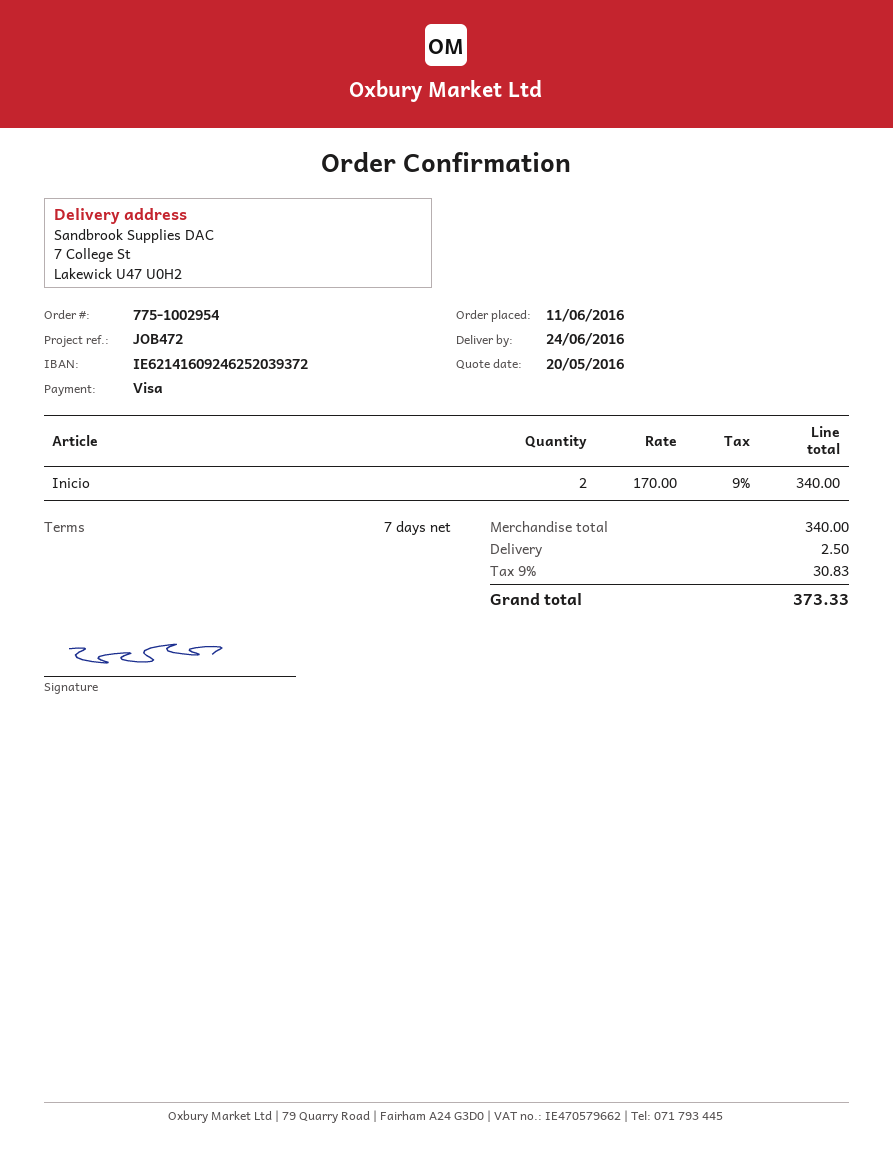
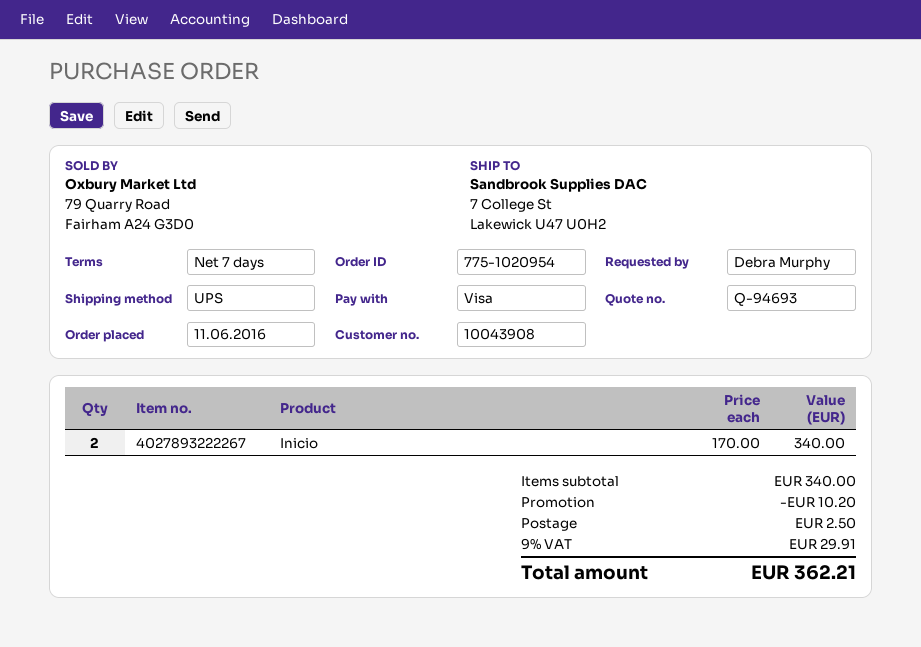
order number: 775-1002954 -> 775-1020954
discount: none -> 10.20
tax: 9% = 30.83 -> 9% = 29.91
total: 373.33 -> 362.21

